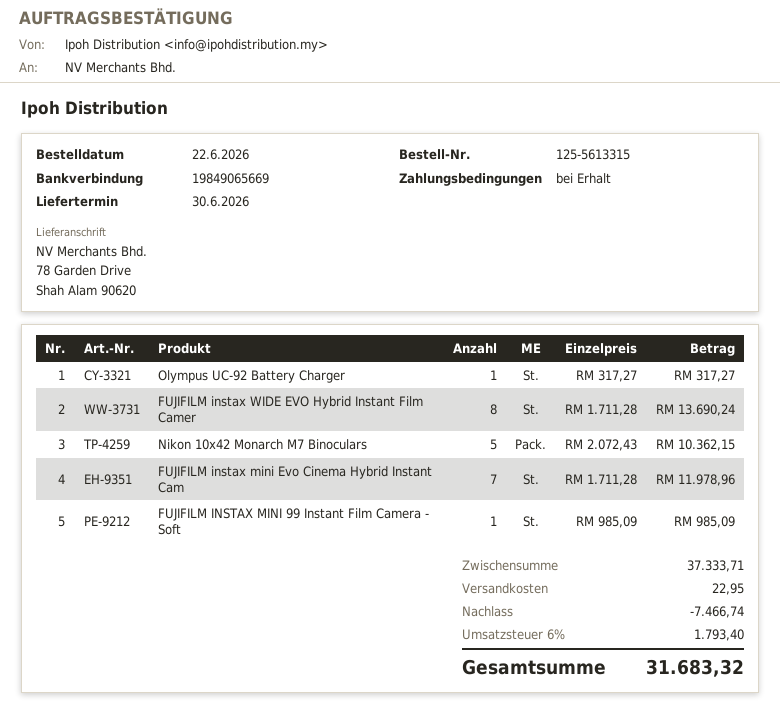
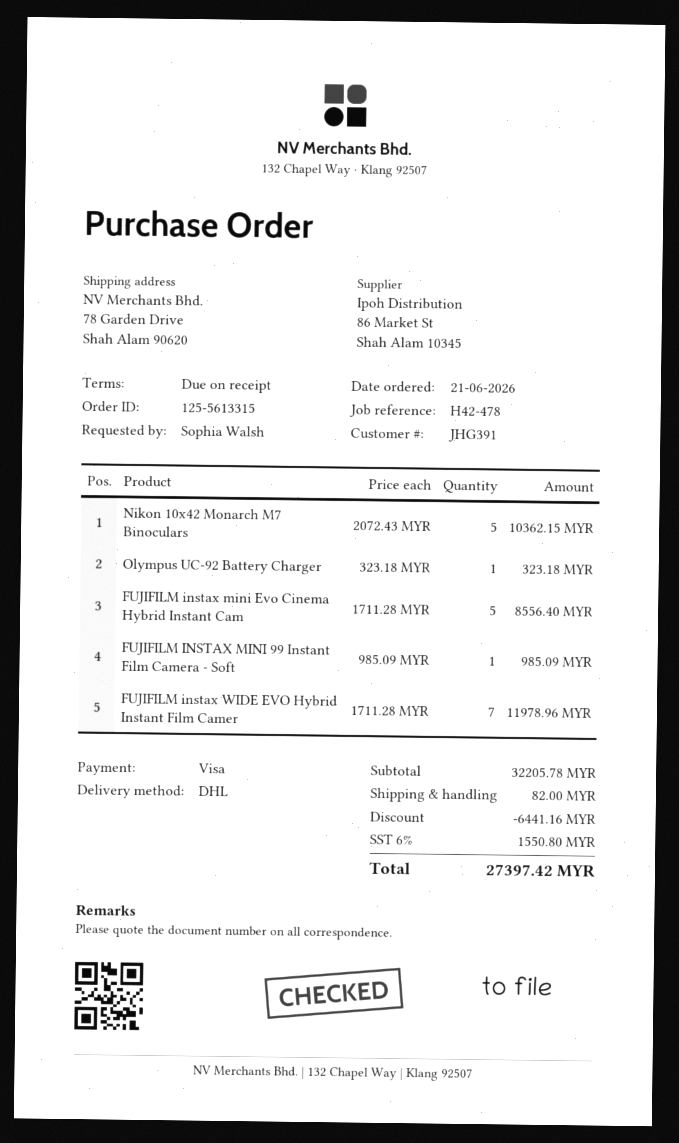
order date: 2026-06-22 -> 2026-06-21
Olympus UC-92 Battery Charger: 1 x 317.27 = 317.27 -> 1 x 323.18 = 323.18
FUJIFILM instax WIDE EVO Hybrid Instant Film Camer: 8 x 1711.28 = 13690.24 -> 7 x 1711.28 = 11978.96
FUJIFILM instax mini Evo Cinema Hybrid Instant Cam: 7 x 1711.28 = 11978.96 -> 5 x 1711.28 = 8556.40
subtotal: 37333.71 -> 32205.78
discount: 7466.74 -> 6441.16
shipping: 22.95 -> 82.00
tax: 6% = 1793.40 -> 6% = 1550.80
total: 31683.32 -> 27397.42

